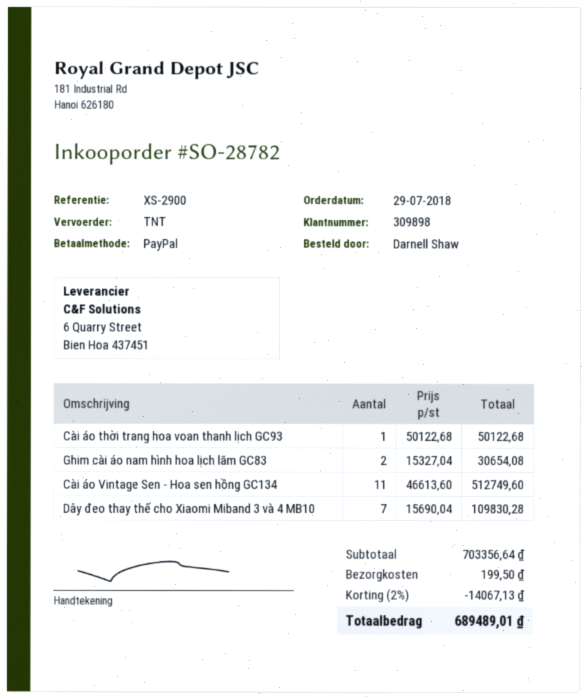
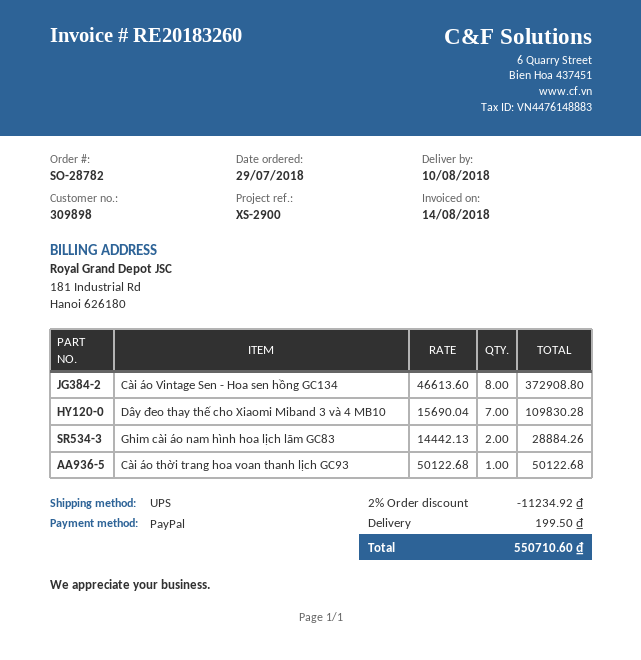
shipping method: TNT -> UPS
Ghim cài áo nam hình hoa lịch lãm GC83: 2 x 15327.04 = 30654.08 -> 2 x 14442.13 = 28884.26
Cài áo Vintage Sen - Hoa sen hồng GC134: 11 x 46613.60 = 512749.60 -> 8 x 46613.60 = 372908.80
discount: 2% = 14067.13 -> 2% = 11234.92
total: 689489.01 -> 550710.60

